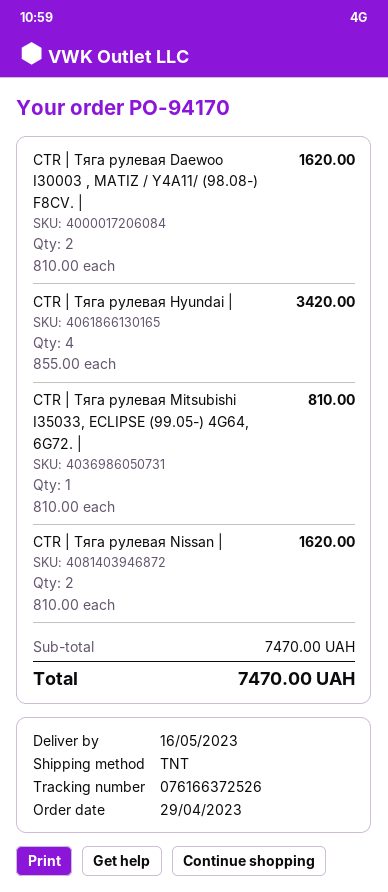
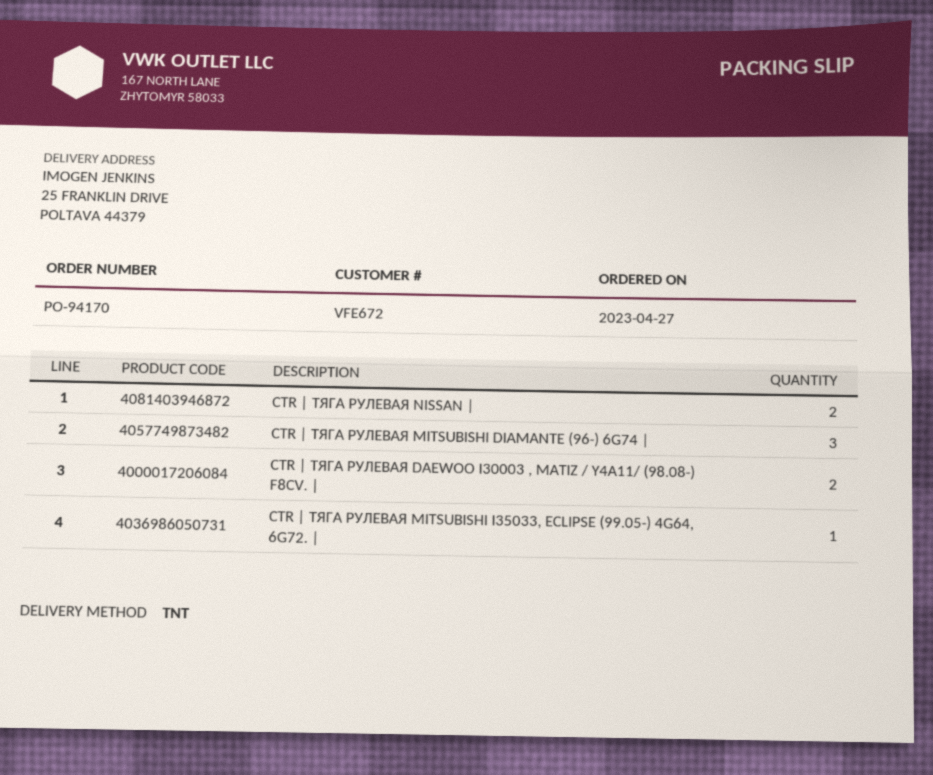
order date: 2023-04-29 -> 2023-04-27
CTR | Тяга рулевая Hyundai |: 4 -> none
CTR | ТЯГА РУЛЕВАЯ MITSUBISHI DIAMANTE (96-) 6G74 |: none -> 3

